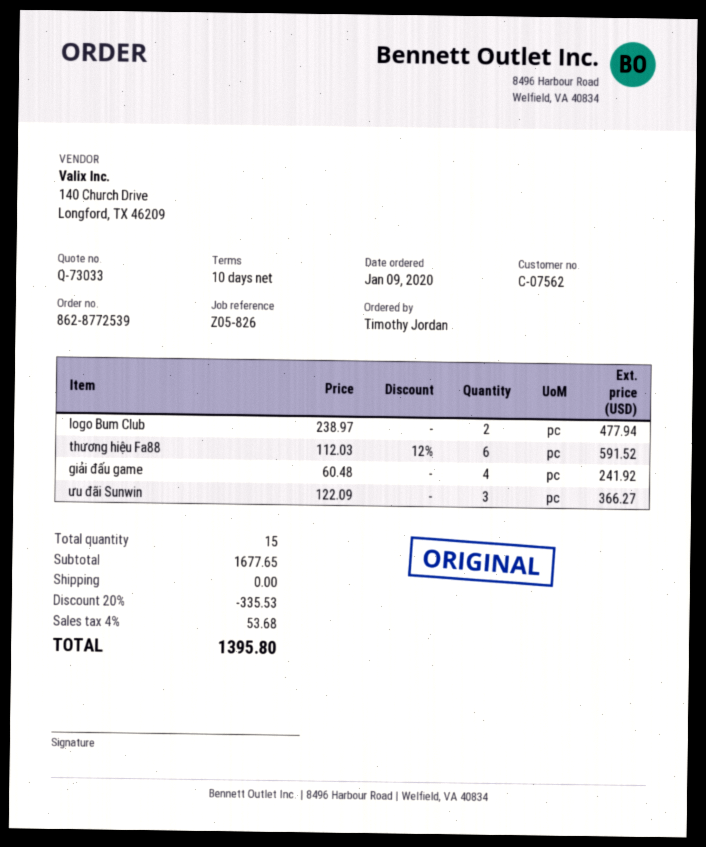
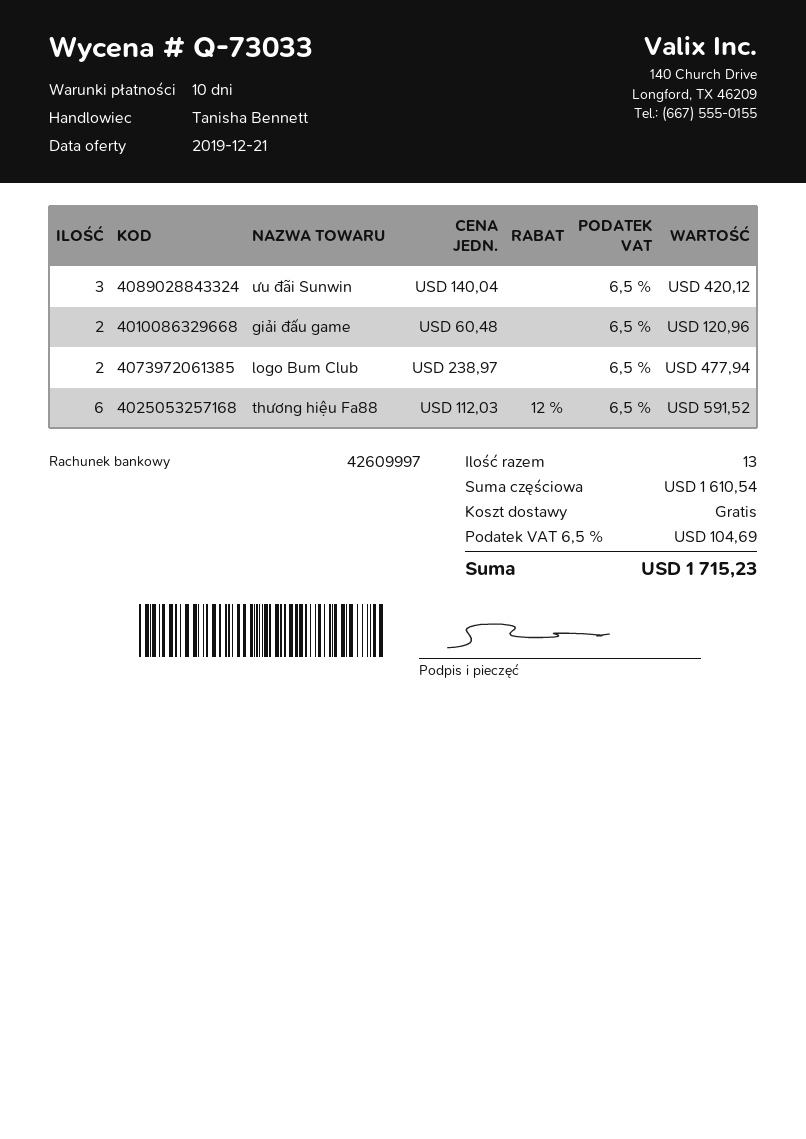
giải đấu game: 4 x 60.48 = 241.92 -> 2 x 60.48 = 120.96
ưu đãi Sunwin: 3 x 122.09 = 366.27 -> 3 x 140.04 = 420.12
total quantity: 15 -> 13
subtotal: 1677.65 -> 1610.54
discount: 20% = 335.53 -> none
tax: 4% = 53.68 -> 6.5% = 104.69
total: 1395.80 -> 1715.23

